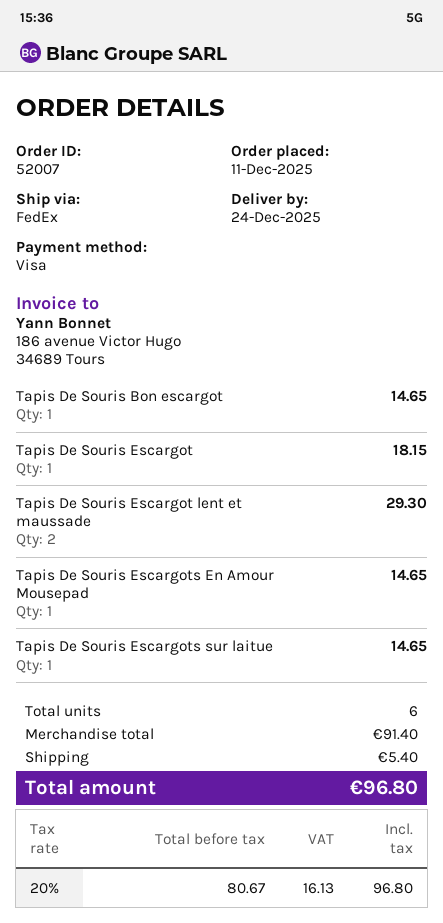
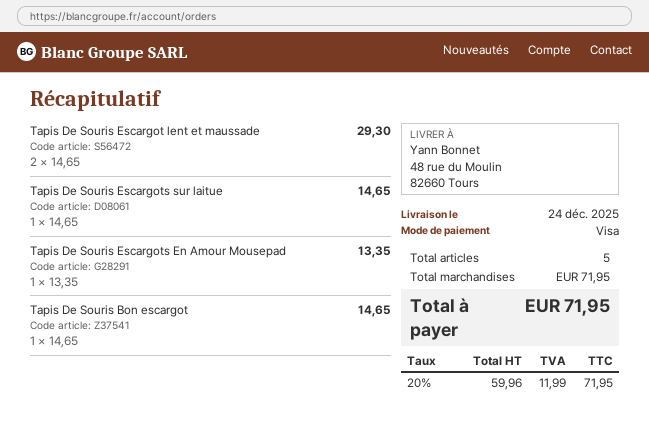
Tapis De Souris Escargot: 1 for 18.15 -> none
Tapis De Souris Escargots En Amour Mousepad: 1 for 14.65 -> 1 for 13.35
total quantity: 6 -> 5
subtotal: 91.40 -> 71.95
shipping: 5.40 -> none
net: 80.67 -> 59.96
tax: 20% = 16.13 -> 20% = 11.99
total: 96.80 -> 71.95

